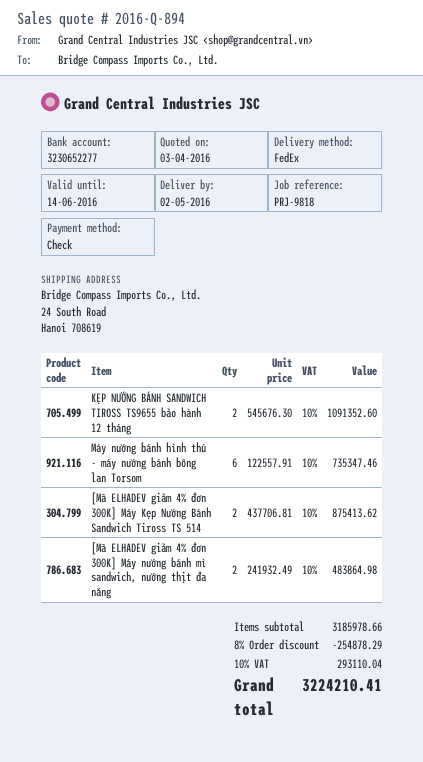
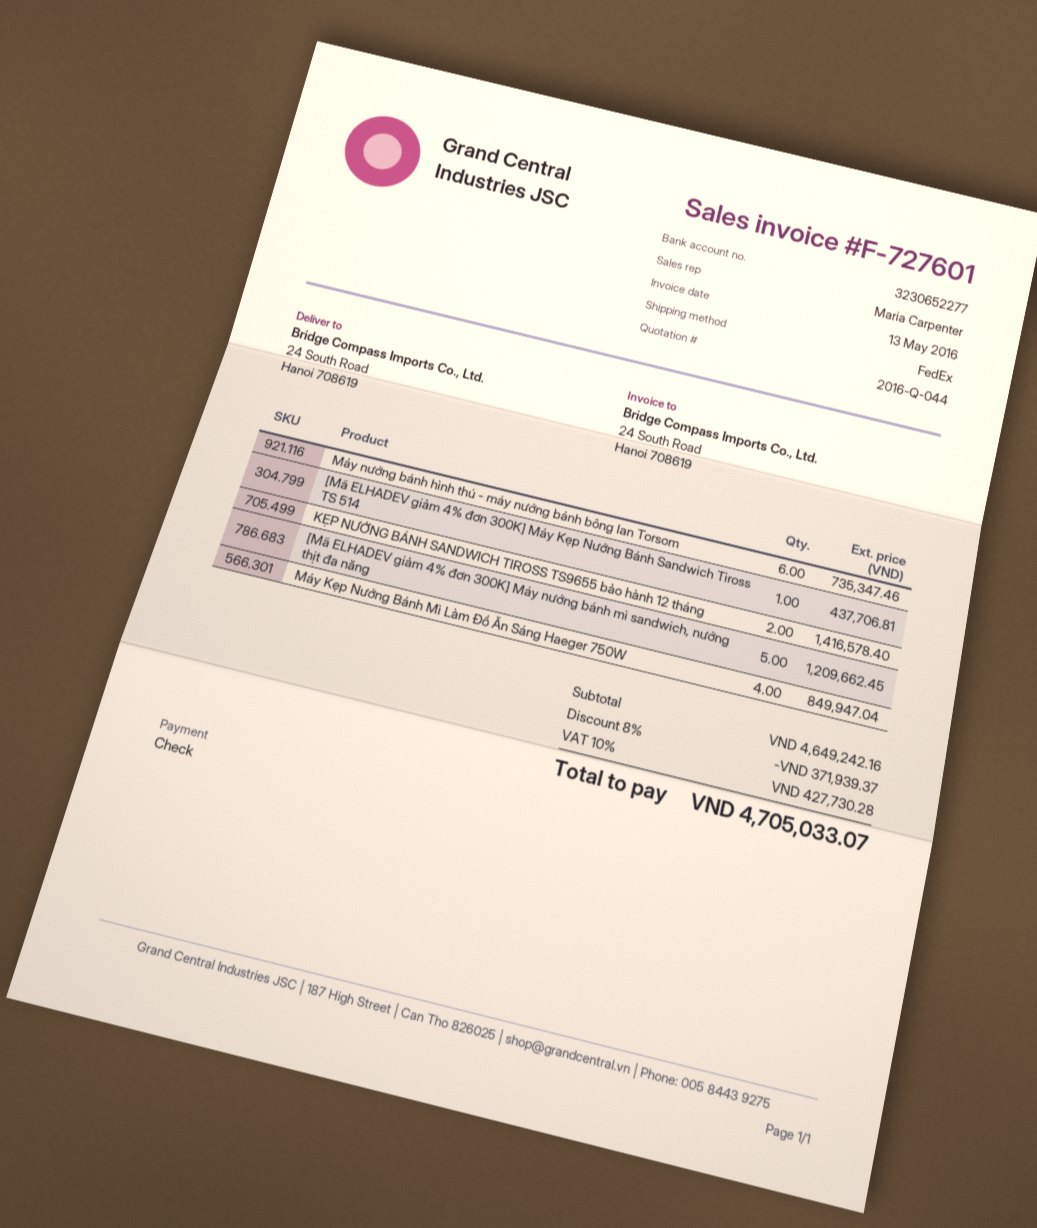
quote number: 2016-Q-894 -> 2016-Q-044
KẸP NƯỚNG BÁNH SANDWICH TIROSS TS9655 bảo hành 12 tháng: 2 for 1091352.60 -> 2 for 1416578.40
[Mã ELHADEV giảm 4% đơn 300K] Máy Kẹp Nướng Bánh Sandwich Tiross TS 514: 2 for 875413.62 -> 1 for 437706.81
[Mã ELHADEV giảm 4% đơn 300K] Máy nướng bánh mì sandwich, nướng thịt đa năng: 2 for 483864.98 -> 5 for 1209662.45
Máy Kẹp Nướng Bánh Mì Làm Đồ Ăn Sáng Haeger 750W: none -> 4 for 849947.04
subtotal: 3185978.66 -> 4649242.16
discount: 8% = 254878.29 -> 8% = 371939.37
tax: 10% = 293110.04 -> 10% = 427730.28
total: 3224210.41 -> 4705033.07

